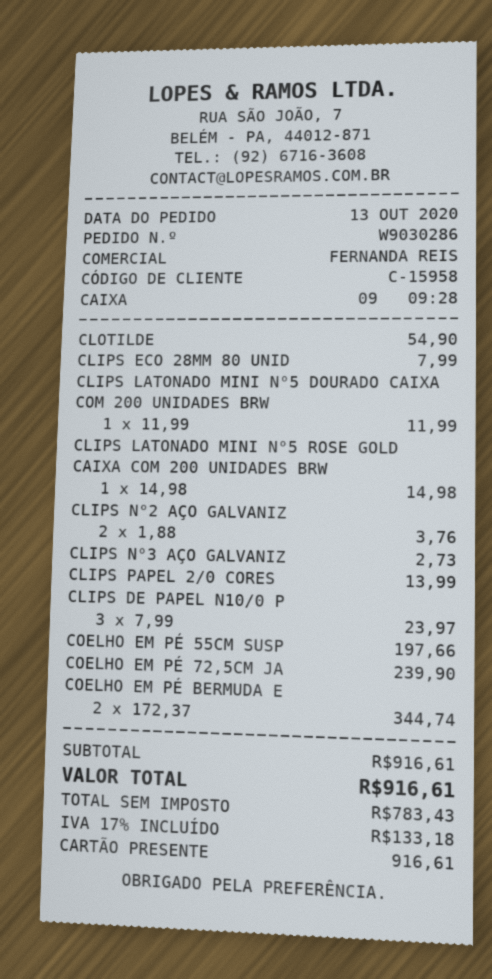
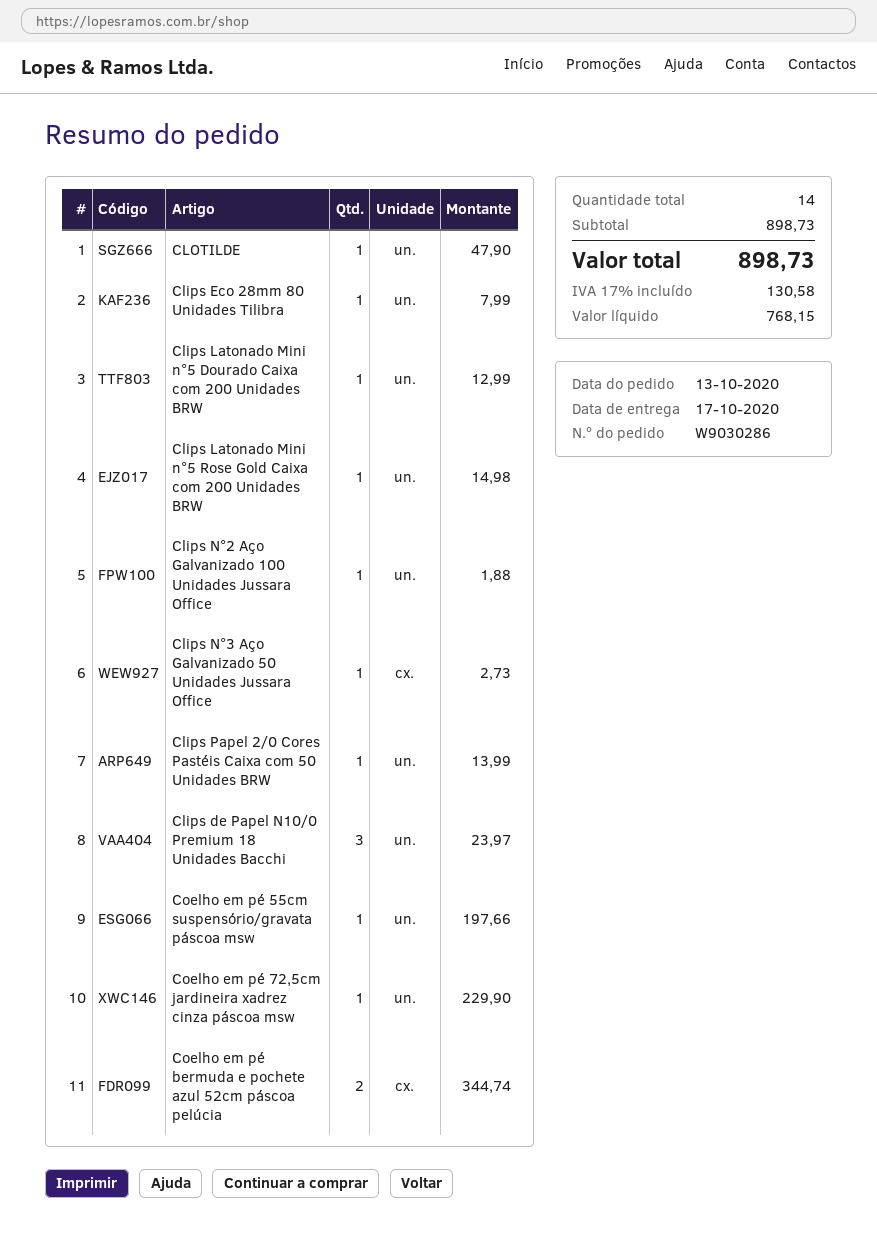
CLOTILDE: 1 for 54.90 -> 1 for 47.90
CLIPS LATONADO MINI N°5 DOURADO CAIXA COM 200 UNIDADES BRW: 1 for 11.99 -> 1 for 12.99
CLIPS N°2 AÇO GALVANIZ: 2 for 3.76 -> 1 for 1.88
COELHO EM PÉ 72,5CM JA: 1 for 239.90 -> 1 for 229.90
subtotal: 916.61 -> 898.73
net: 783.43 -> 768.15
tax: 17% = 133.18 -> 17% = 130.58
total: 916.61 -> 898.73

